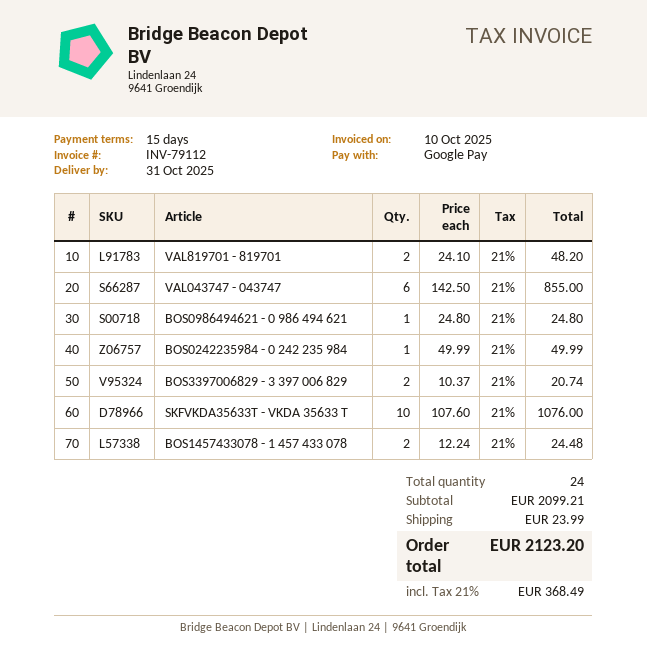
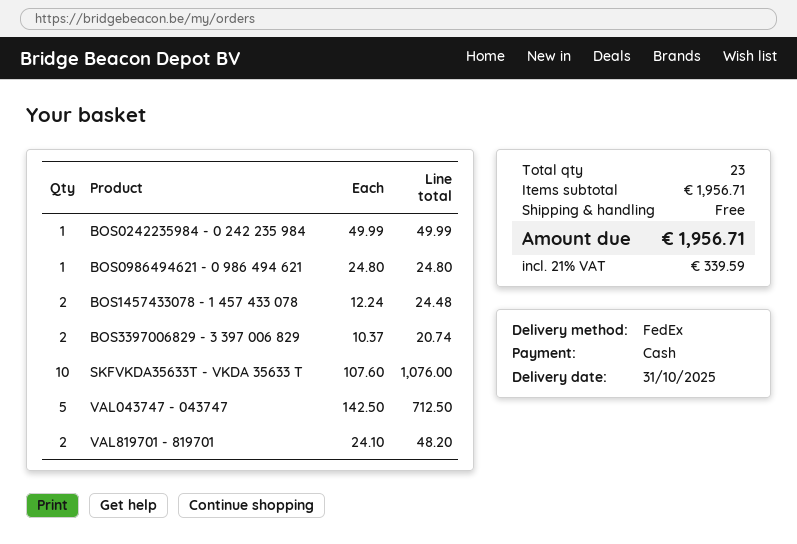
payment method: Google Pay -> cash
VAL043747 - 043747: 6 x 142.50 = 855.00 -> 5 x 142.50 = 712.50
total quantity: 24 -> 23
subtotal: 2099.21 -> 1956.71
shipping: 23.99 -> 0.00
tax: 21% = 368.49 -> 21% = 339.59
total: 2123.20 -> 1956.71

